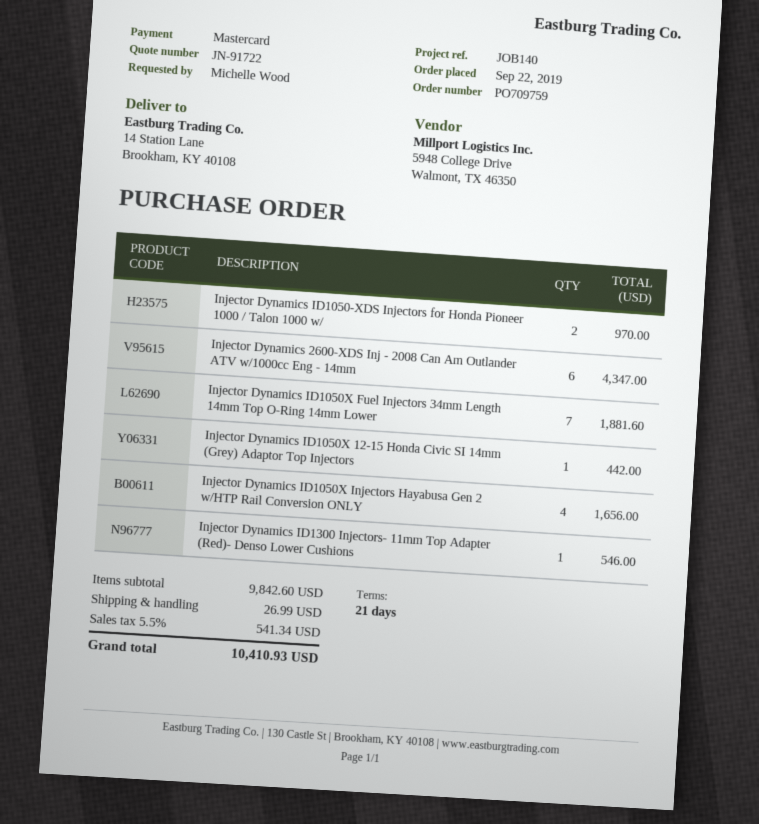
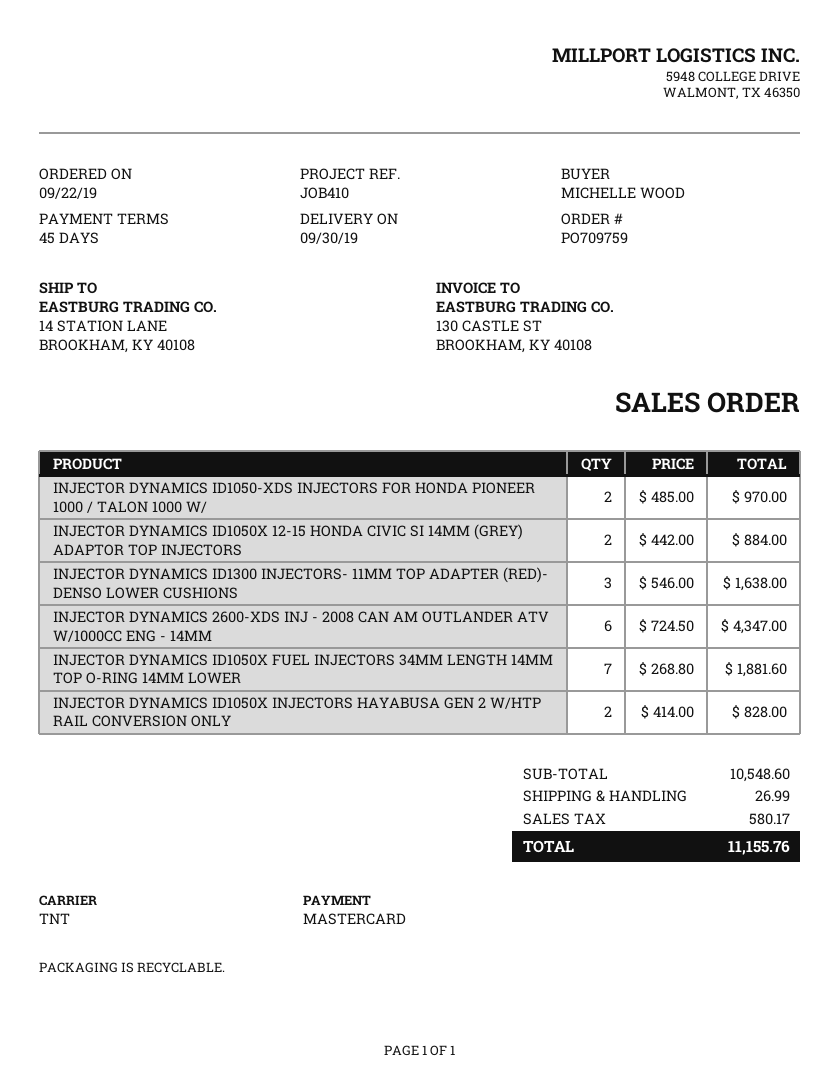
payment terms: 21 days -> 45 days
reference: JOB140 -> JOB410
Injector Dynamics ID1050X 12-15 Honda Civic SI 14mm (Grey) Adaptor Top Injectors: 1 for 442.00 -> 2 for 884.00
Injector Dynamics ID1050X Injectors Hayabusa Gen 2 w/HTP Rail Conversion ONLY: 4 for 1656.00 -> 2 for 828.00
Injector Dynamics ID1300 Injectors- 11mm Top Adapter (Red)- Denso Lower Cushions: 1 for 546.00 -> 3 for 1638.00
subtotal: 9842.60 -> 10548.60
tax: 541.34 -> 580.17
total: 10410.93 -> 11155.76

